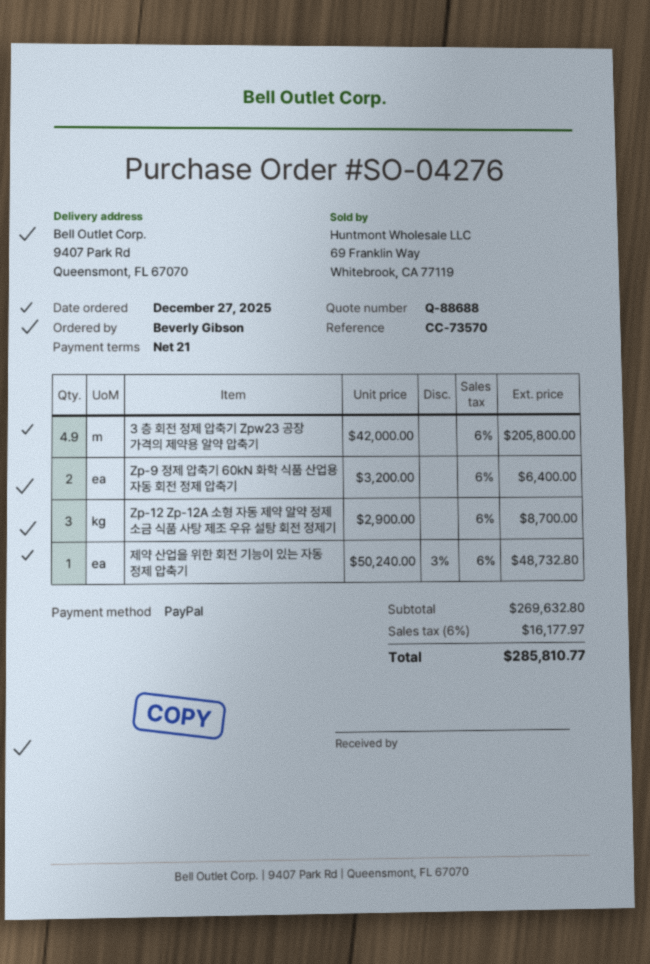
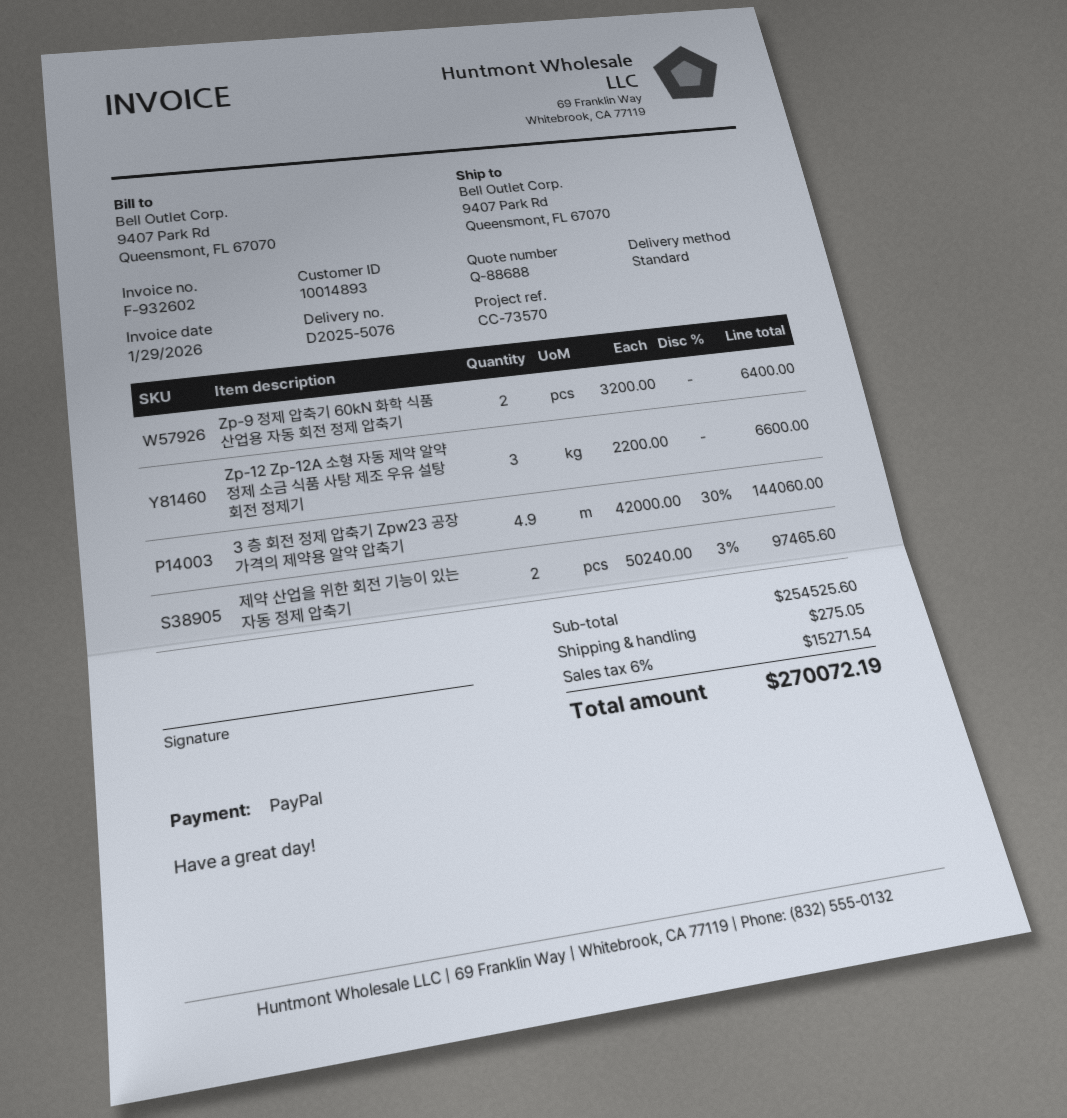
3 층 회전 정제 압축기 Zpw23 공장 가격의 제약용 알약 압축기: 4.9 x 42000.00 = 205800.00 -> 4.9 x 42000.00 - 30% = 144060.00
Zp-12 Zp-12A 소형 자동 제약 알약 정제 소금 식품 사탕 제조 우유 설탕 회전 정제기: 3 x 2900.00 = 8700.00 -> 3 x 2200.00 = 6600.00
제약 산업을 위한 회전 기능이 있는 자동 정제 압축기: 1 x 50240.00 - 3% = 48732.80 -> 2 x 50240.00 - 3% = 97465.60
subtotal: 269632.80 -> 254525.60
shipping: none -> 275.05
tax: 6% = 16177.97 -> 6% = 15271.54
total: 285810.77 -> 270072.19

